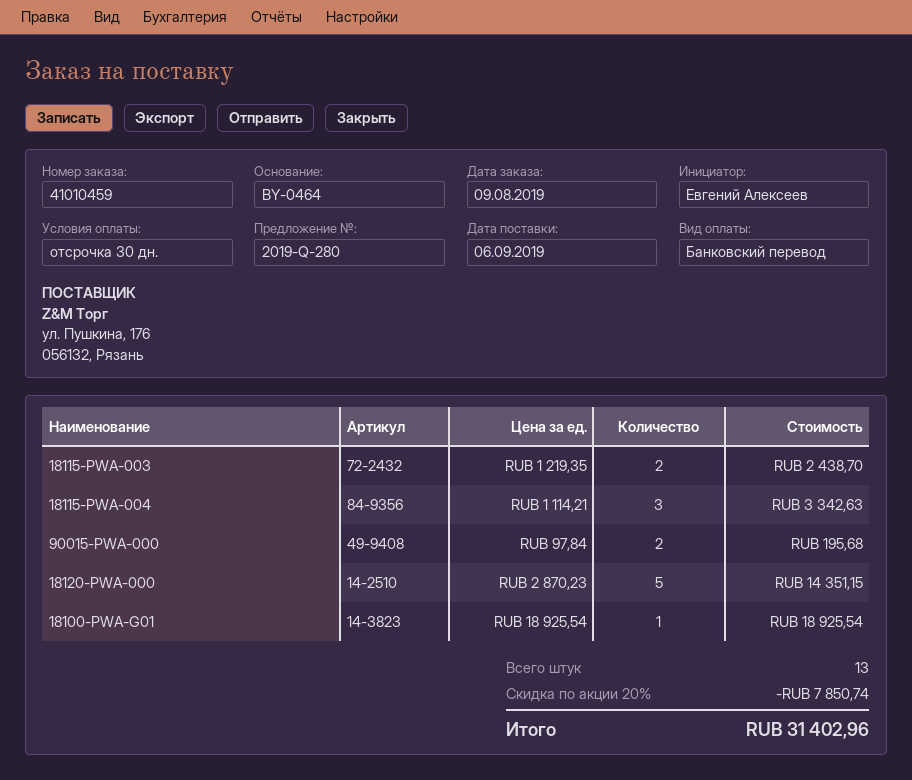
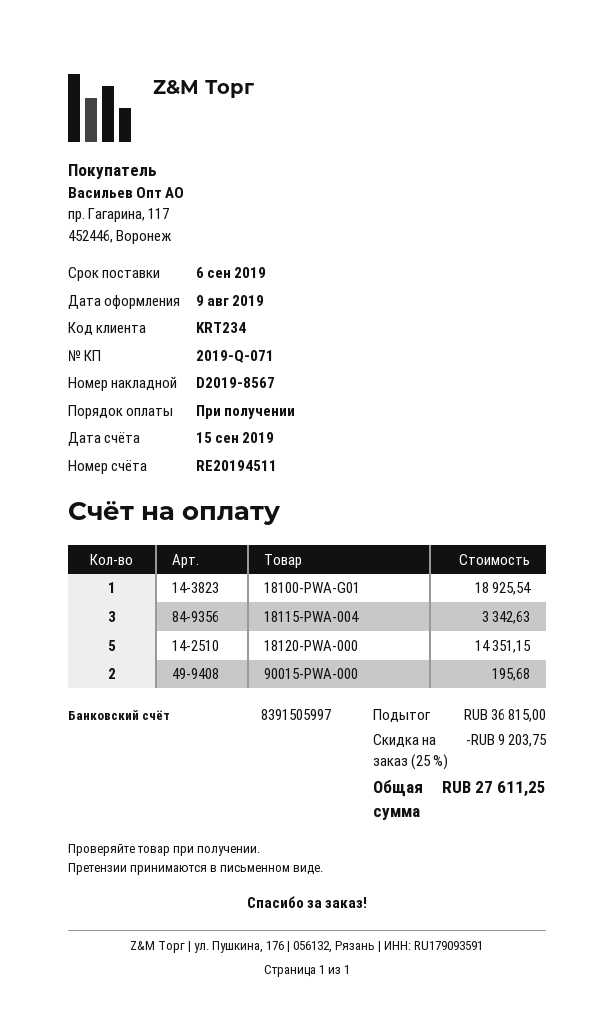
quote number: 2019-Q-280 -> 2019-Q-071
payment terms: 30 days -> on receipt
18115-PWA-003: 2 for 2438.70 -> none
discount: 20% = 7850.74 -> 25% = 9203.75
total: 31402.96 -> 27611.25

